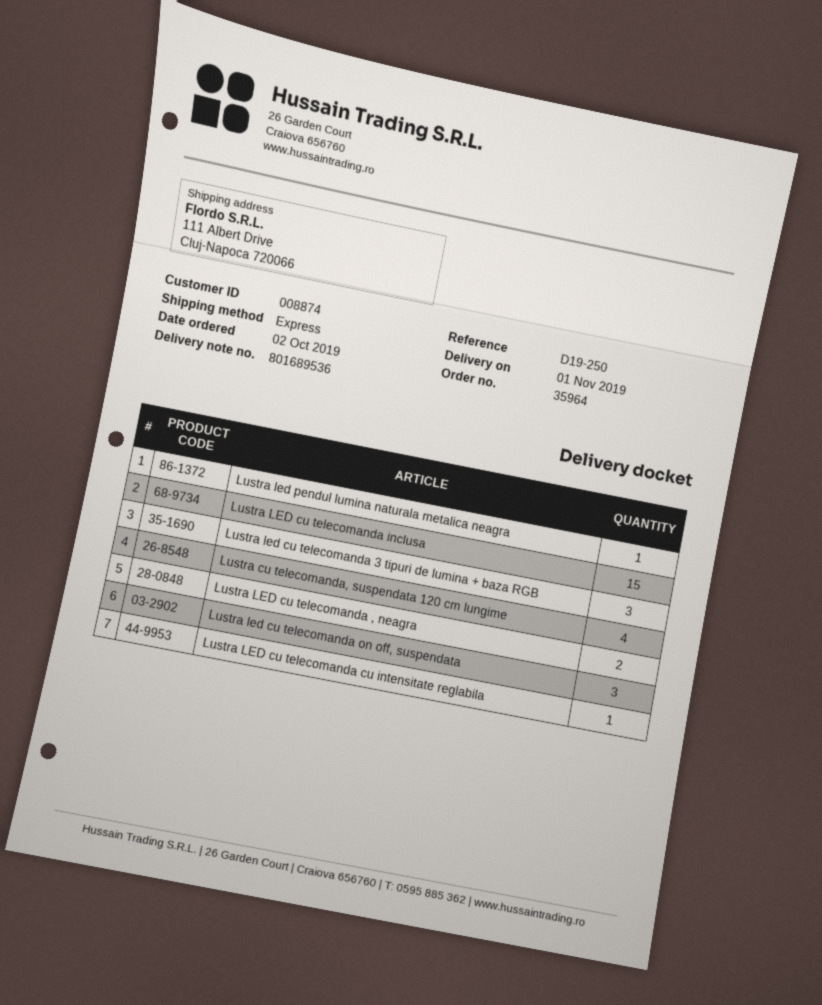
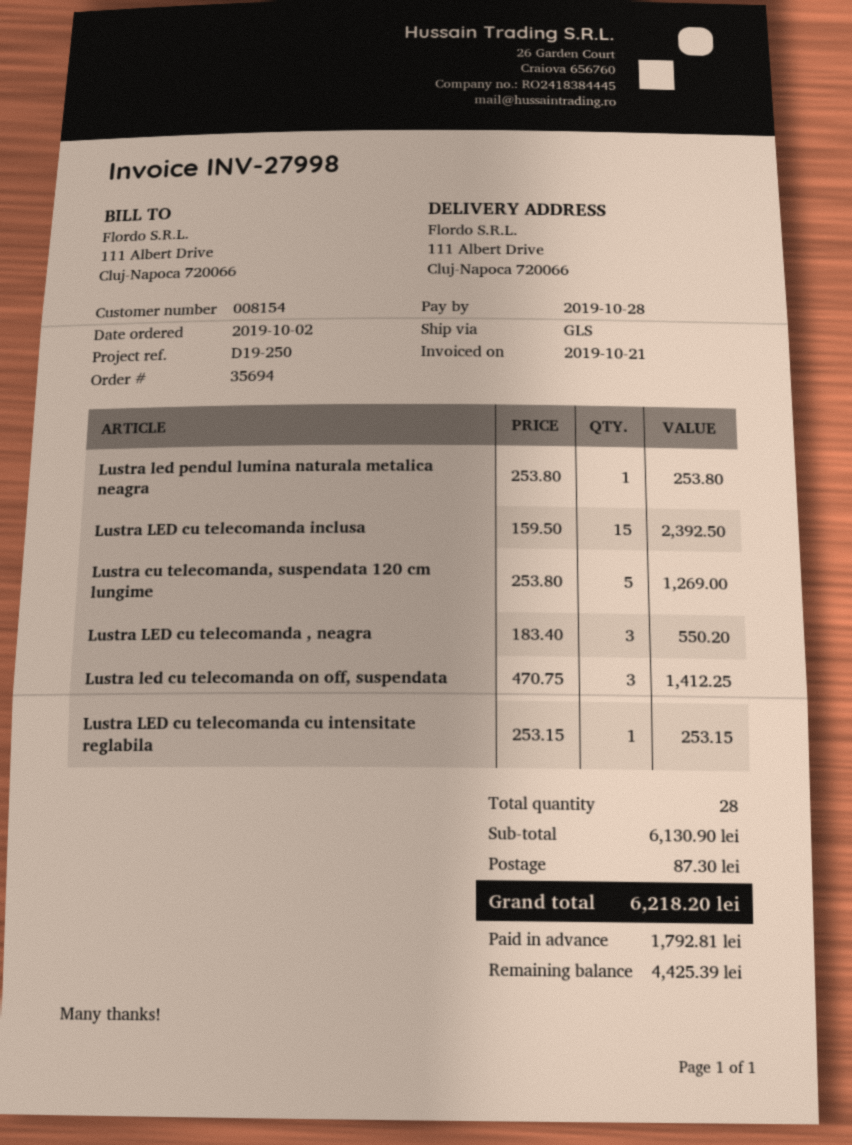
order number: 35964 -> 35694
customer number: 008874 -> 008154
shipping method: express -> GLS
Lustra led cu telecomanda 3 tipuri de lumina + baza RGB: 3 -> none
Lustra cu telecomanda, suspendata 120 cm lungime: 4 -> 5
Lustra LED cu telecomanda , neagra: 2 -> 3

